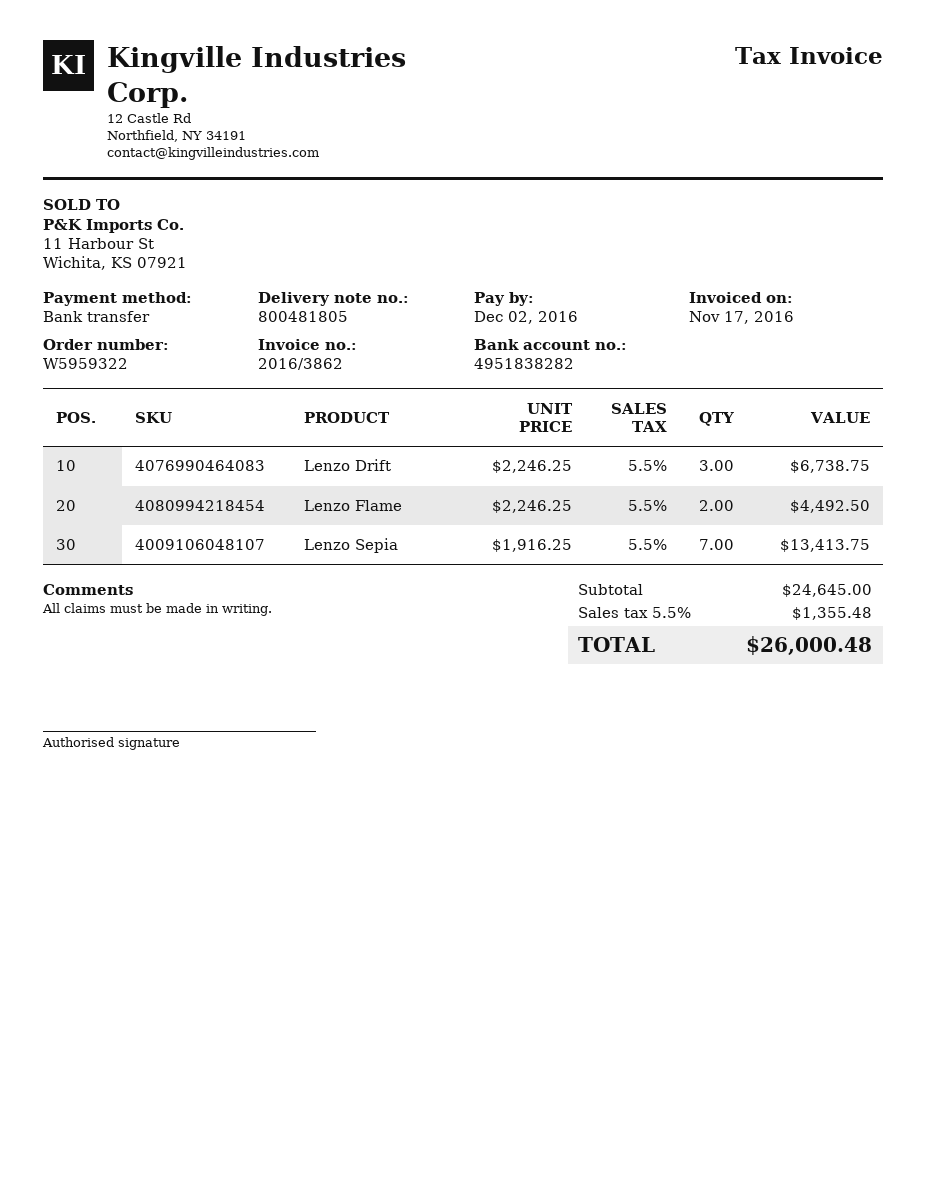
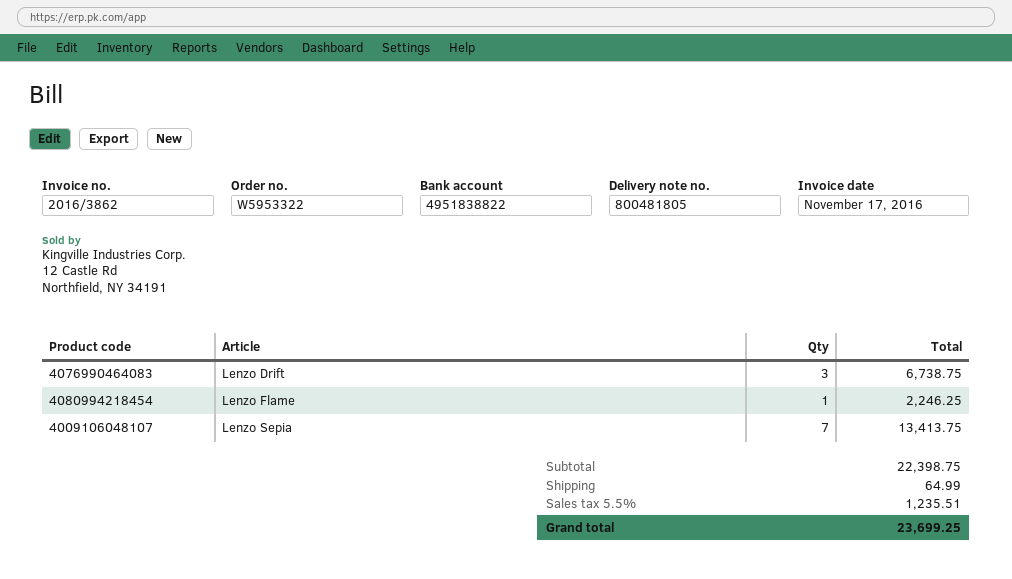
order number: W5959322 -> W5953322
bank account: 4951838282 -> 4951838822
Lenzo Flame: 2 for 4492.50 -> 1 for 2246.25
subtotal: 24645.00 -> 22398.75
shipping: none -> 64.99
tax: 5.5% = 1355.48 -> 5.5% = 1235.51
total: 26000.48 -> 23699.25

